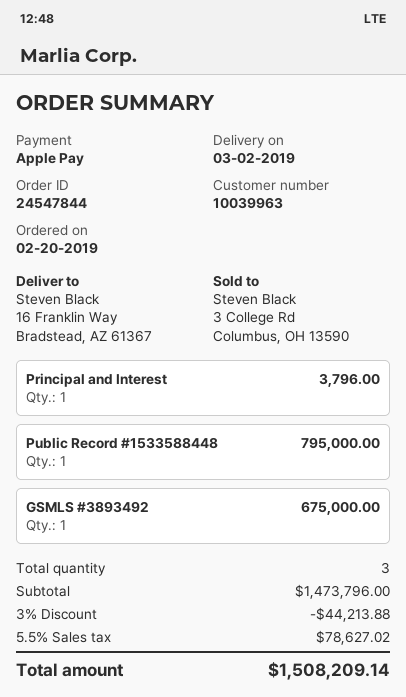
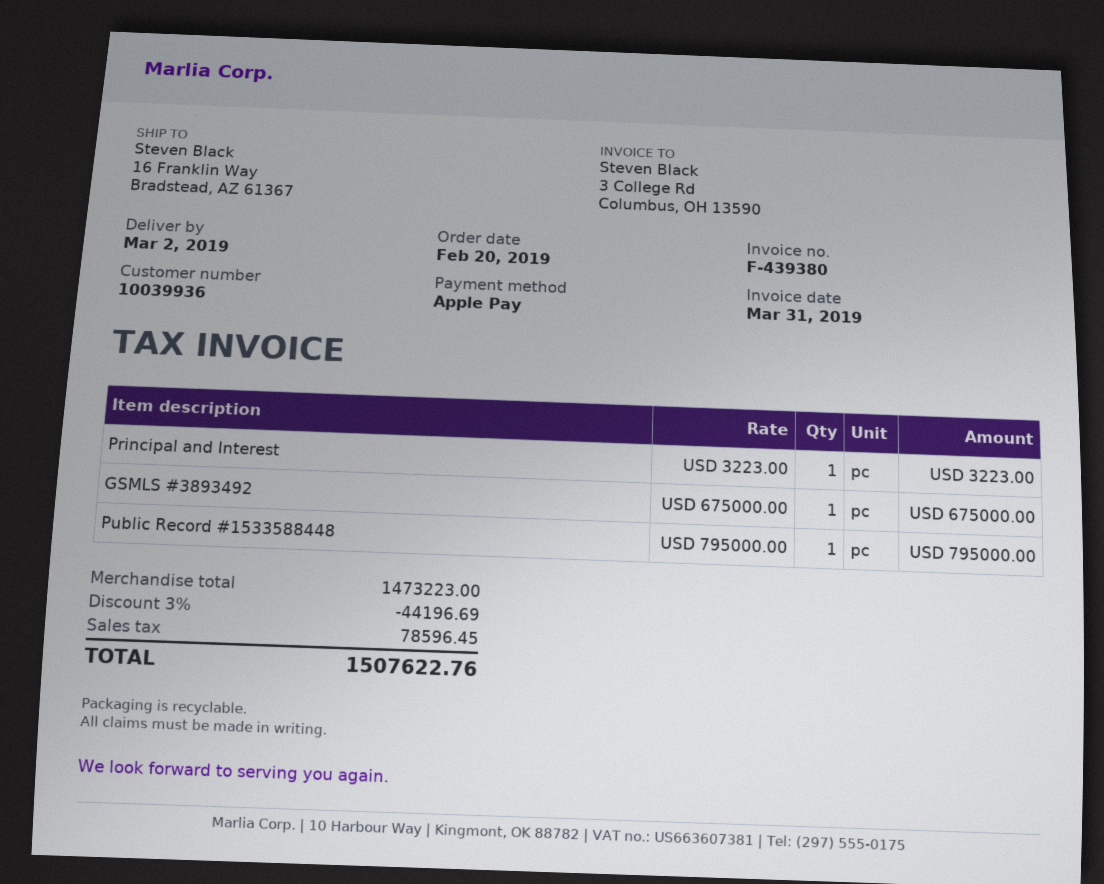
customer number: 10039963 -> 10039936
Principal and Interest: 1 for 3796.00 -> 1 for 3223.00
subtotal: 1473796.00 -> 1473223.00
discount: 3% = 44213.88 -> 3% = 44196.69
tax: 78627.02 -> 78596.45
total: 1508209.14 -> 1507622.76

